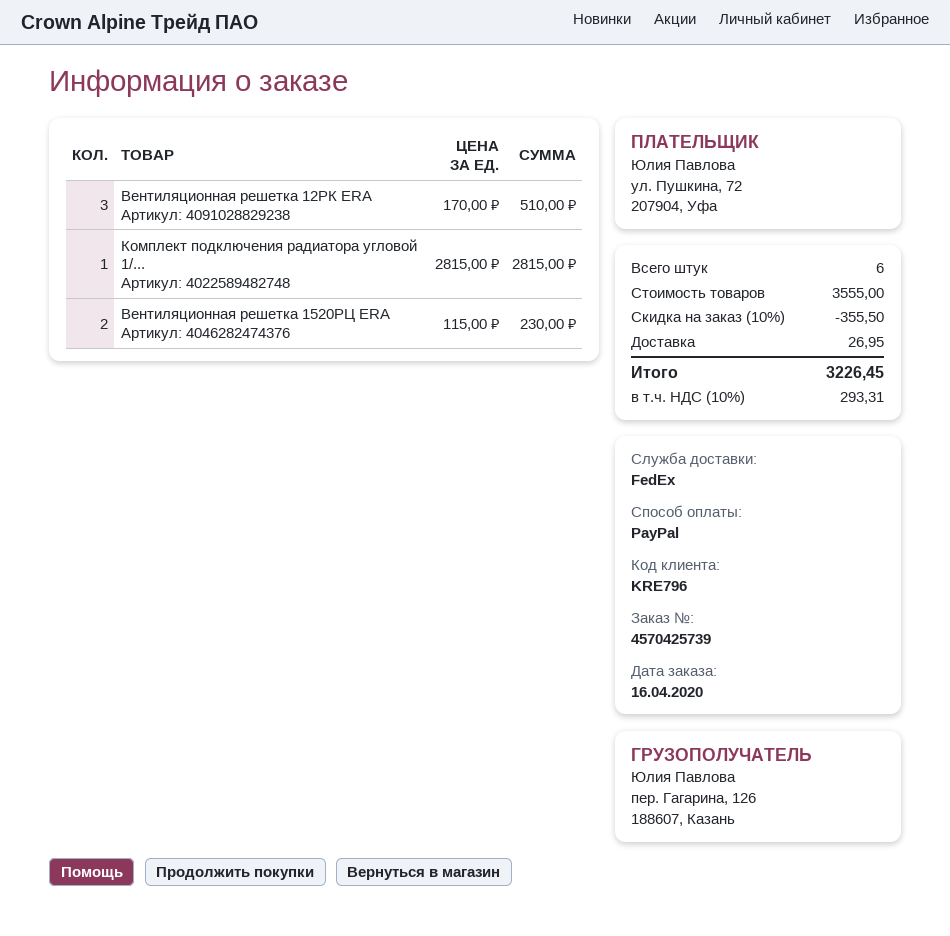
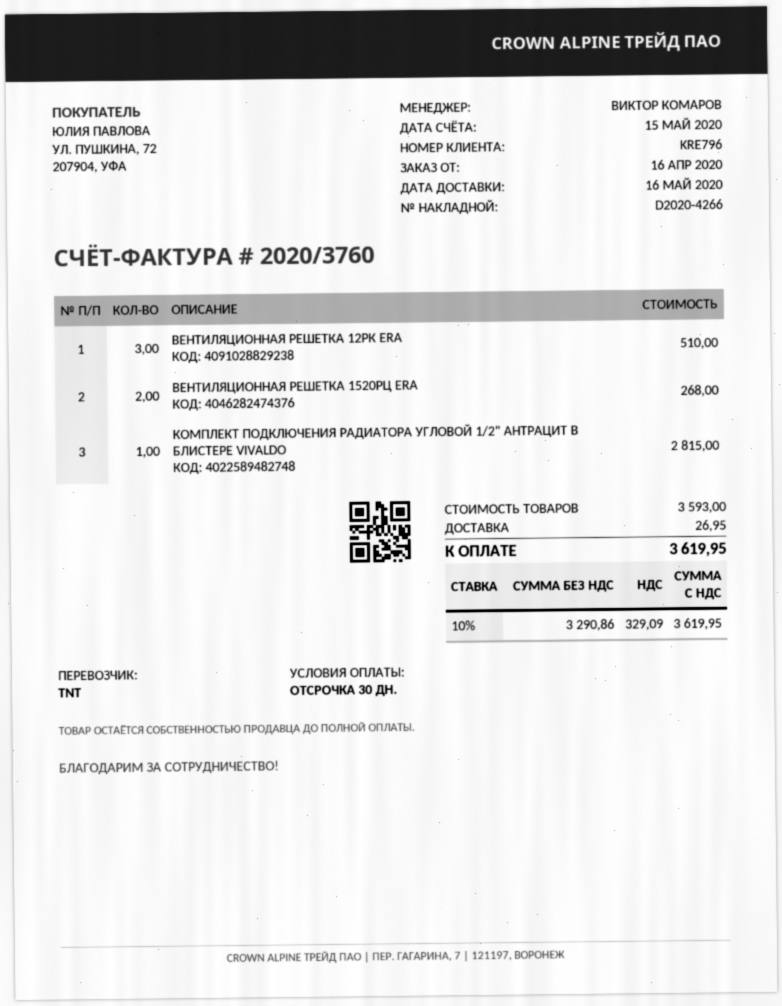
shipping method: FedEx -> TNT
Вентиляционная решетка 1520РЦ ERA: 2 for 230.00 -> 2 for 268.00
subtotal: 3555.00 -> 3593.00
discount: 10% = 355.50 -> none
tax: 10% = 293.31 -> 10% = 329.09
total: 3226.45 -> 3619.95

